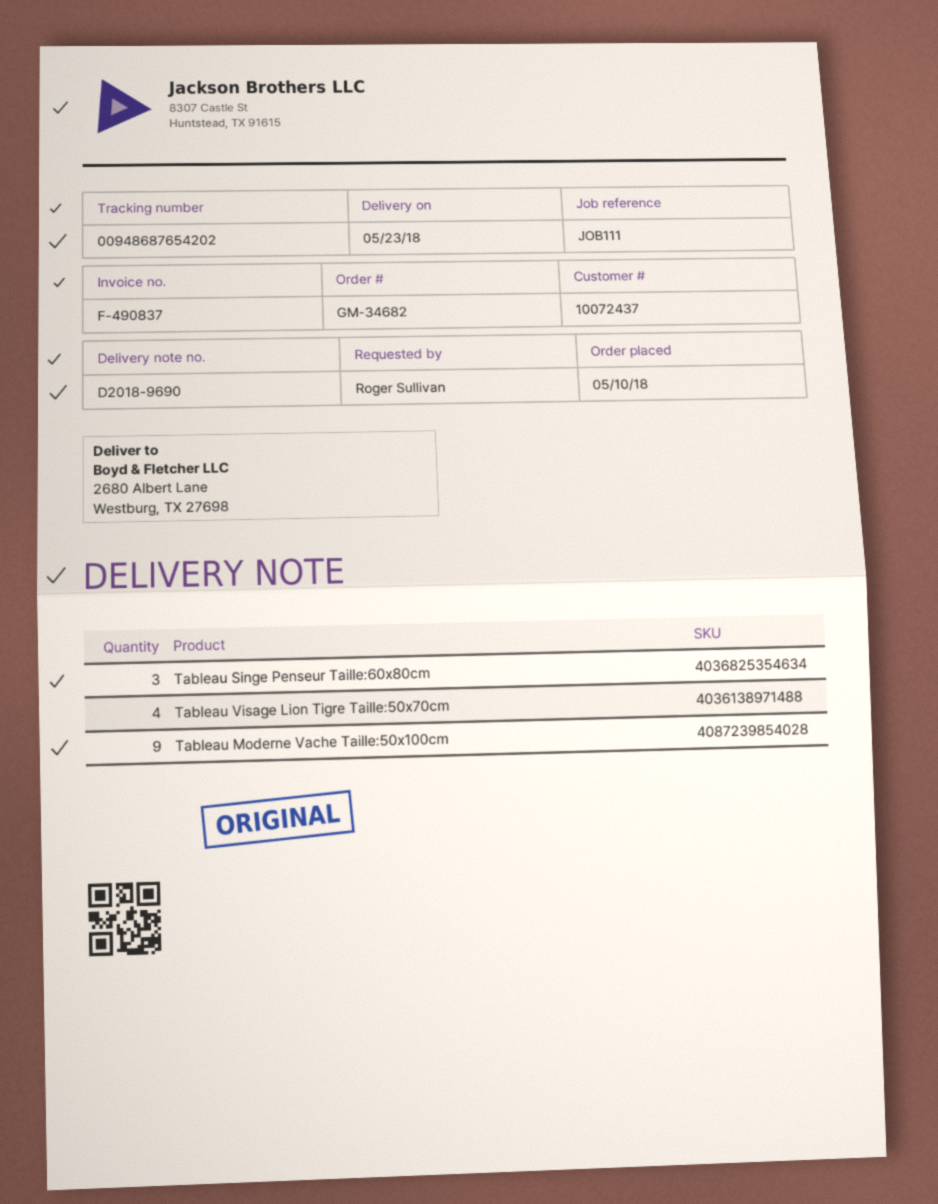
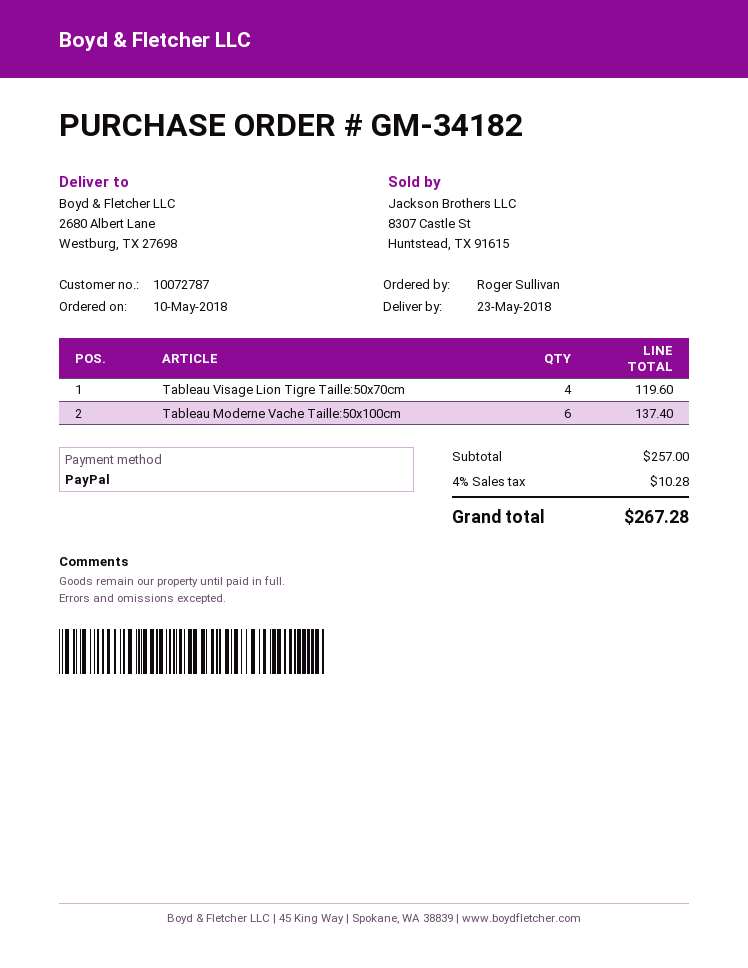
order number: GM-34682 -> GM-34182
customer number: 10072437 -> 10072787
Tableau Singe Penseur Taille:60x80cm: 3 -> none
Tableau Moderne Vache Taille:50x100cm: 9 -> 6

